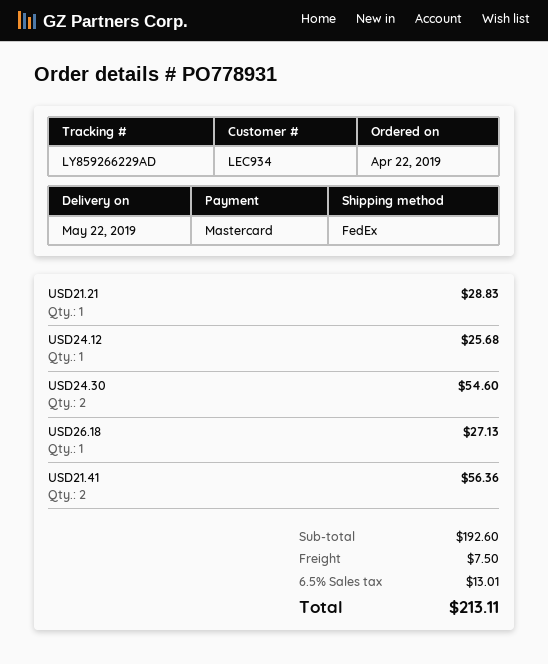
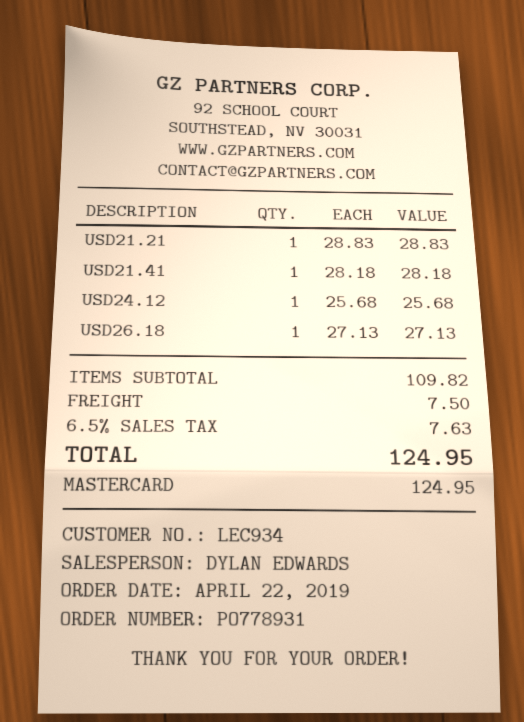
USD24.30: 2 for 54.60 -> none
USD21.41: 2 for 56.36 -> 1 for 28.18
subtotal: 192.60 -> 109.82
tax: 6.5% = 13.01 -> 6.5% = 7.63
total: 213.11 -> 124.95

